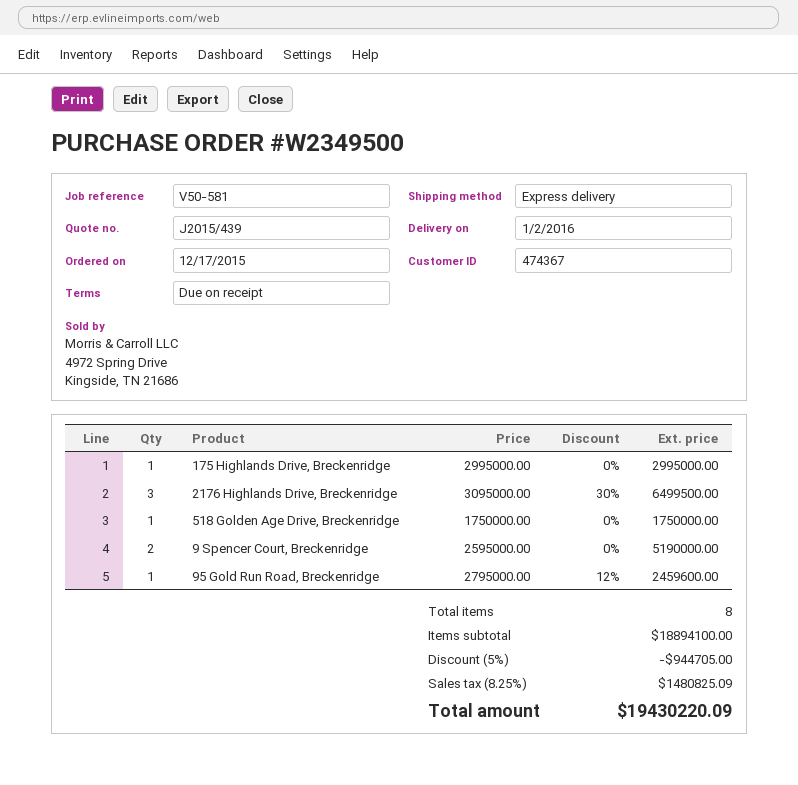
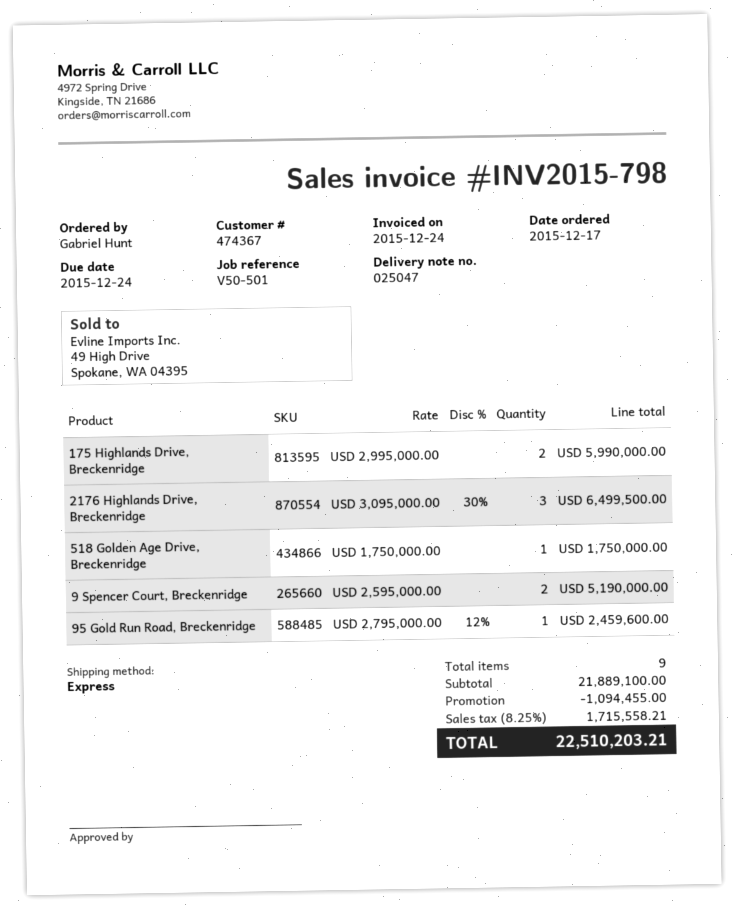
reference: V50-581 -> V50-501
175 Highlands Drive, Breckenridge: 1 x 2995000.00 = 2995000.00 -> 2 x 2995000.00 = 5990000.00
total quantity: 8 -> 9
subtotal: 18894100.00 -> 21889100.00
discount: 944705.00 -> 1094455.00
tax: 8.25% = 1480825.09 -> 8.25% = 1715558.21
total: 19430220.09 -> 22510203.21

